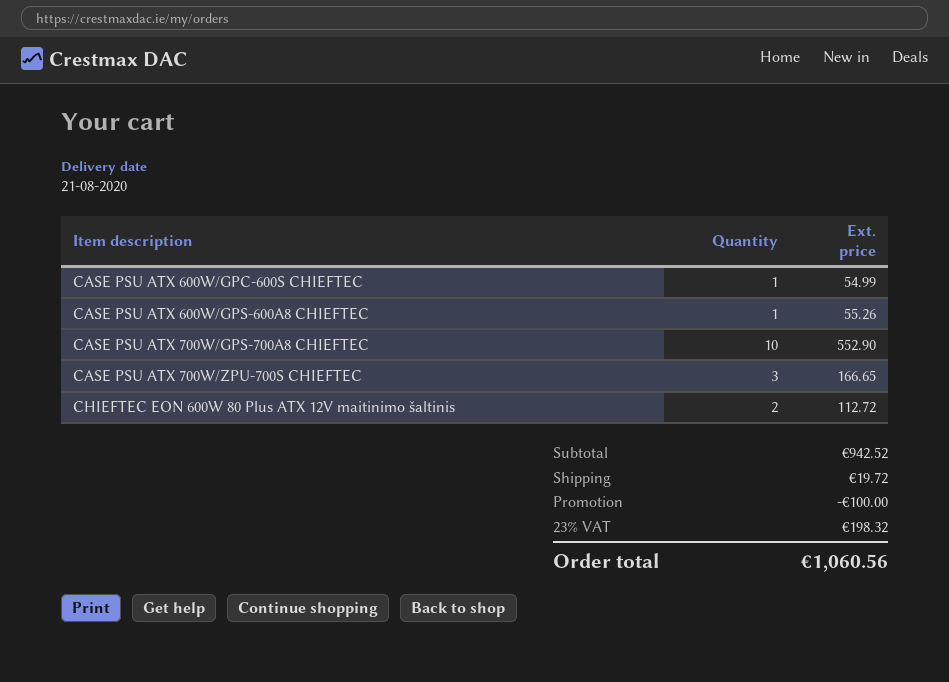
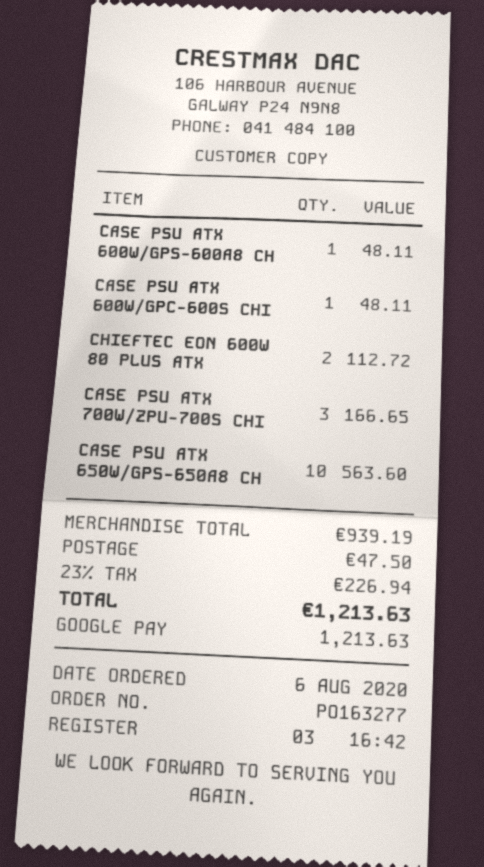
CASE PSU ATX 600W/GPC-600S CHIEFTEC: 1 for 54.99 -> 1 for 48.11
CASE PSU ATX 600W/GPS-600A8 CHIEFTEC: 1 for 55.26 -> 1 for 48.11
CASE PSU ATX 700W/GPS-700A8 CHIEFTEC: 10 for 552.90 -> none
CASE PSU ATX 650W/GPS-650A8 CH: none -> 10 for 563.60
subtotal: 942.52 -> 939.19
discount: 100.00 -> none
shipping: 19.72 -> 47.50
tax: 23% = 198.32 -> 23% = 226.94
total: 1060.56 -> 1213.63

